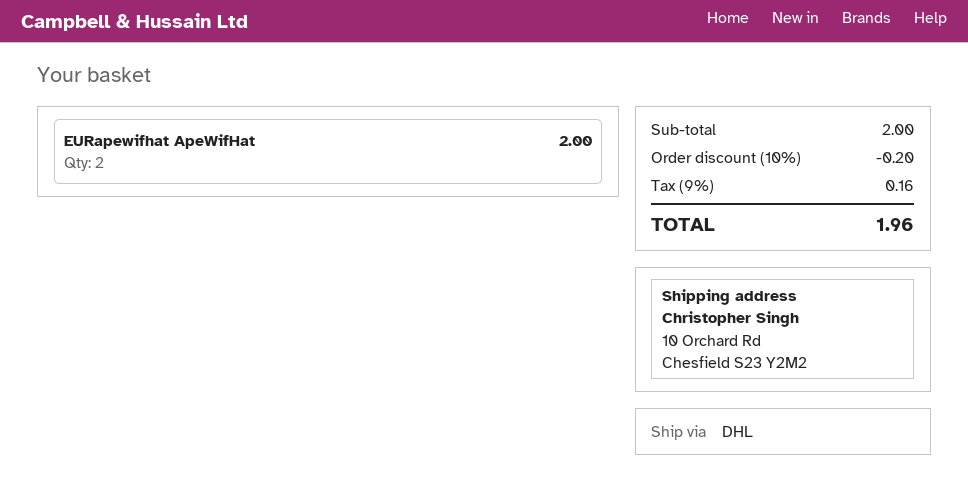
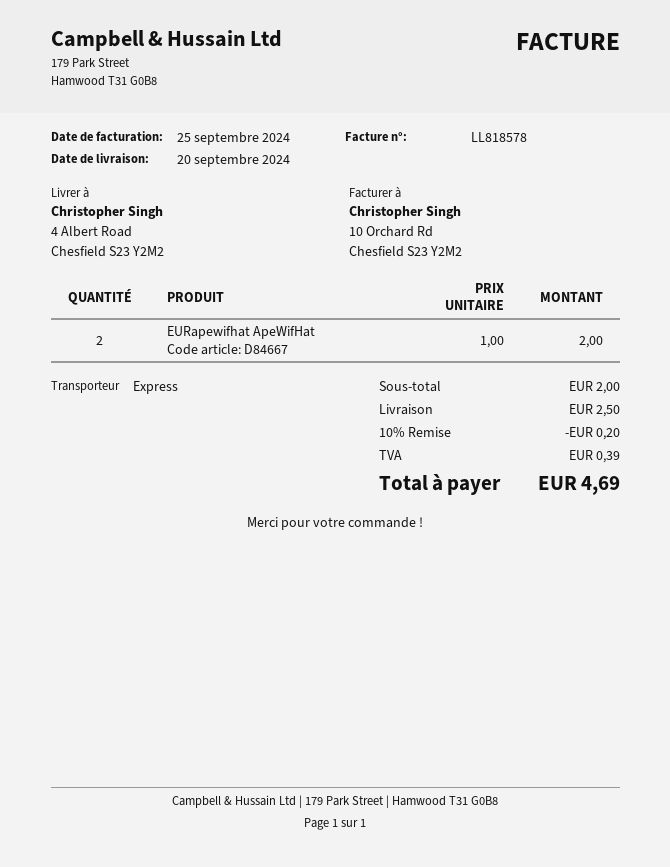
shipping method: DHL -> express
ship to: 10 Orchard Rd, Chesfield S23 Y2M2 -> 4 Albert Road, Chesfield S23 Y2M2
shipping: none -> 2.50
tax: 0.16 -> 0.39
total: 1.96 -> 4.69

